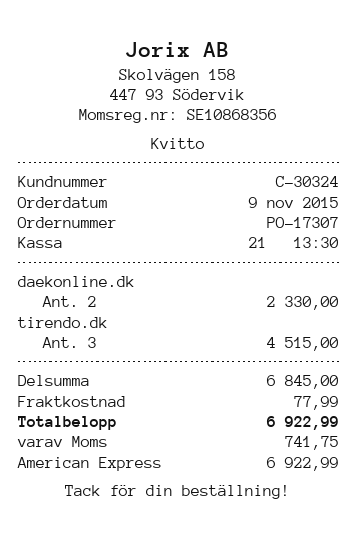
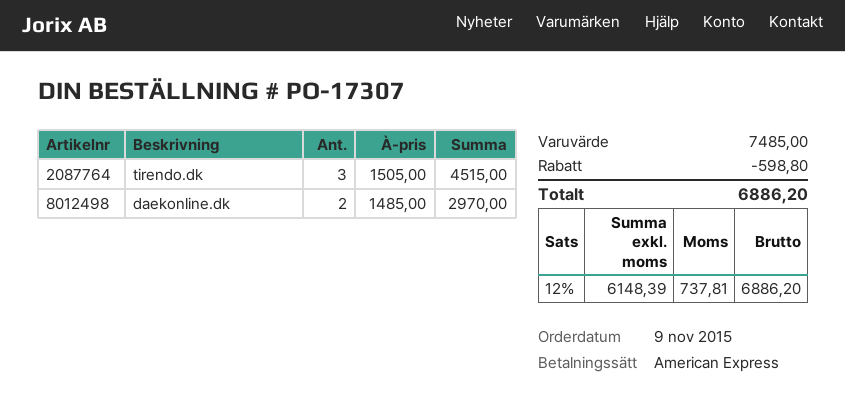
daekonline.dk: 2 for 2330.00 -> 2 for 2970.00
subtotal: 6845.00 -> 7485.00
discount: none -> 598.80
shipping: 77.99 -> none
tax: 741.75 -> 737.81
total: 6922.99 -> 6886.20

